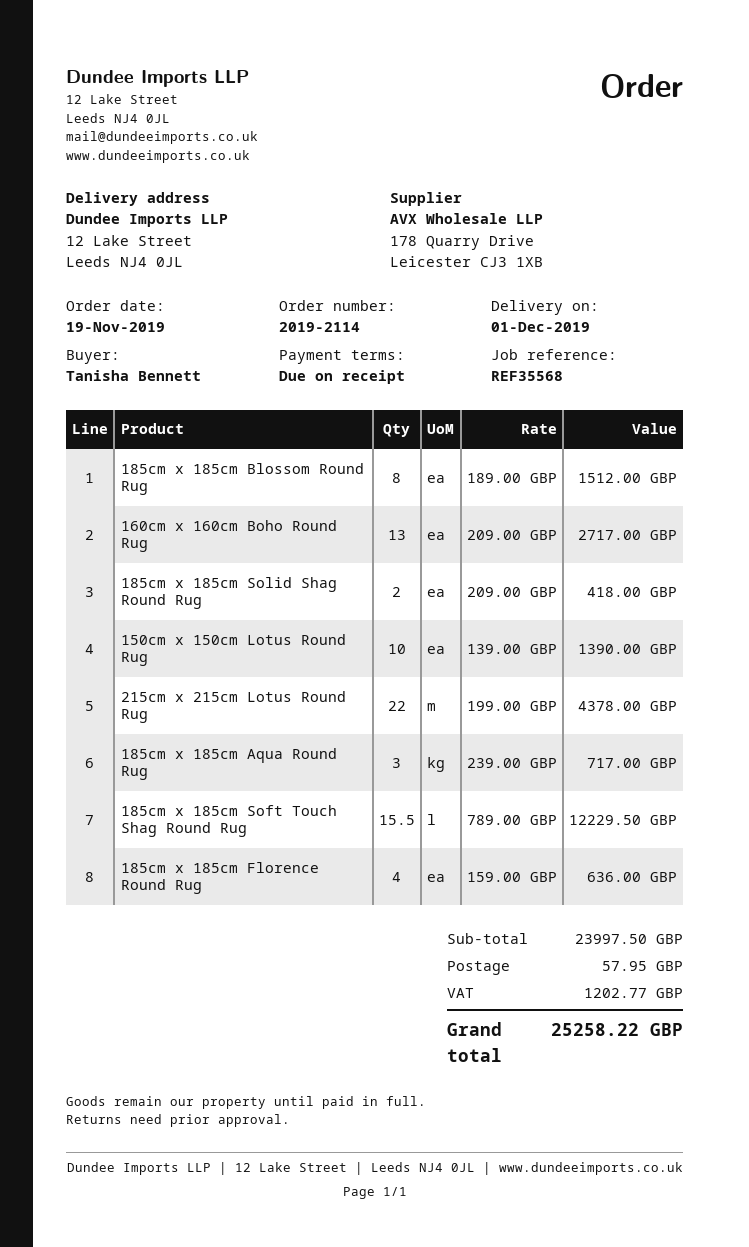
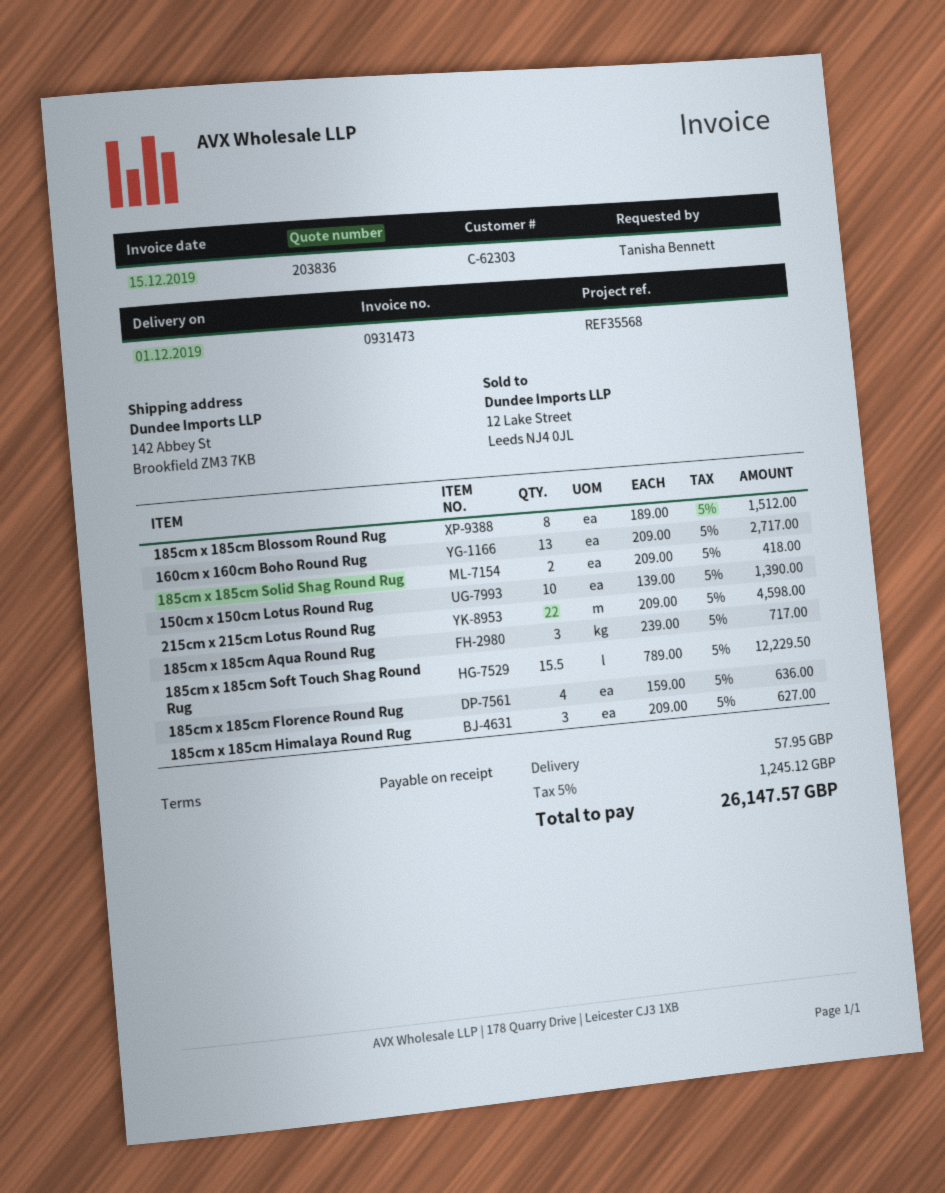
ship to: 12 Lake Street, Leeds NJ4 0JL -> 142 Abbey St, Brookfield ZM3 7KB
215cm x 215cm Lotus Round Rug: 22 x 199.00 = 4378.00 -> 22 x 209.00 = 4598.00
185cm x 185cm Himalaya Round Rug: none -> 3 x 209.00 = 627.00
tax: 1202.77 -> 1245.12
total: 25258.22 -> 26147.57

